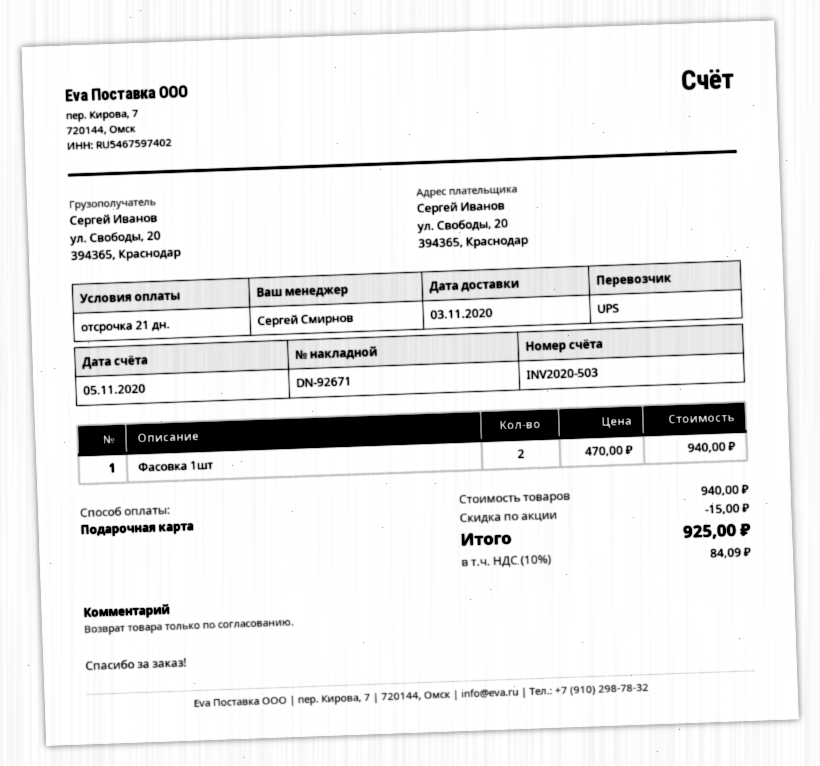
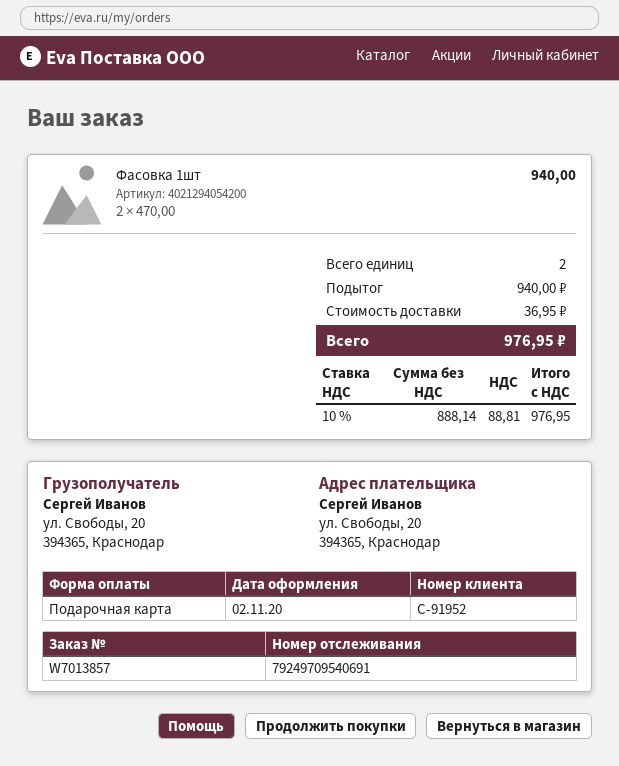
discount: 15.00 -> none
shipping: none -> 36.95
tax: 10% = 84.09 -> 10% = 88.81
total: 925.00 -> 976.95

